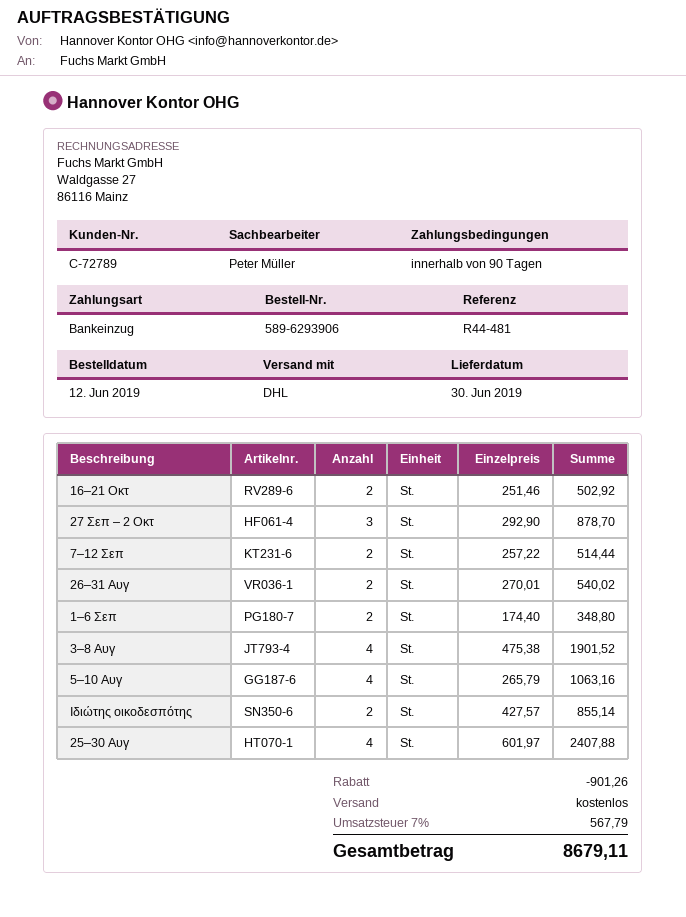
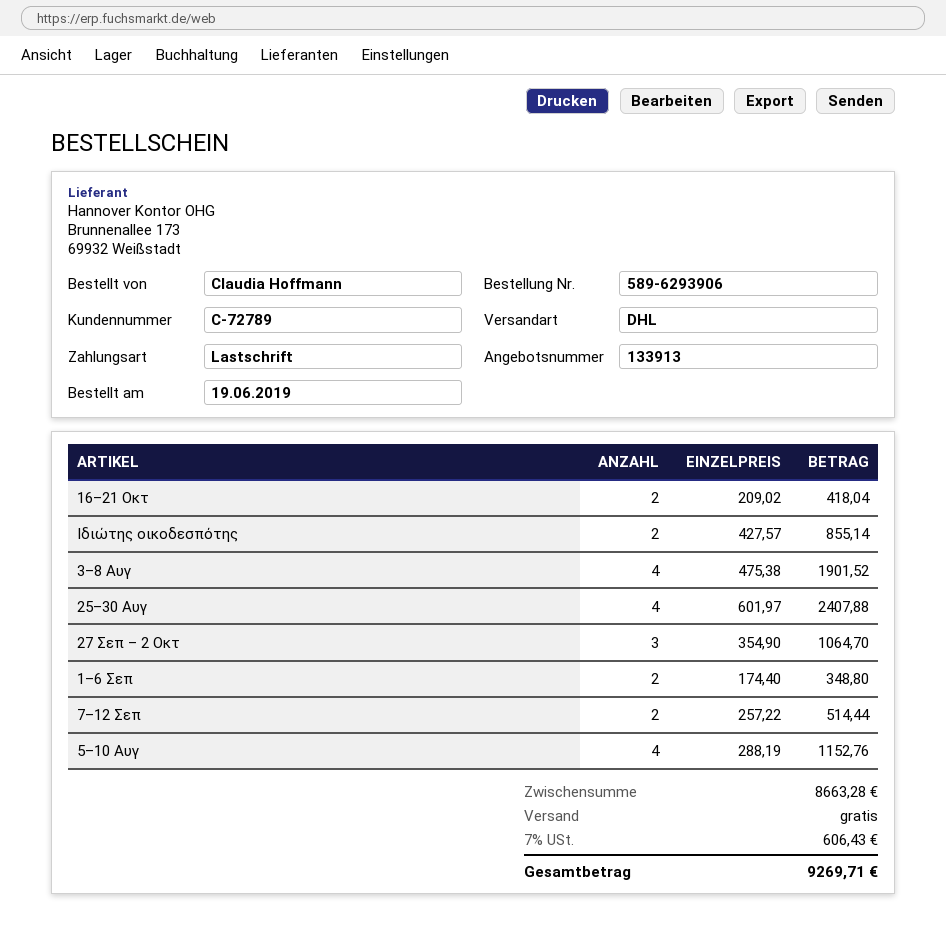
order date: 2019-06-12 -> 2019-06-19
16–21 Οκτ: 2 x 251.46 = 502.92 -> 2 x 209.02 = 418.04
27 Σεπ – 2 Οκτ: 3 x 292.90 = 878.70 -> 3 x 354.90 = 1064.70
26–31 Αυγ: 2 x 270.01 = 540.02 -> none
5–10 Αυγ: 4 x 265.79 = 1063.16 -> 4 x 288.19 = 1152.76
discount: 901.26 -> none
tax: 7% = 567.79 -> 7% = 606.43
total: 8679.11 -> 9269.71

